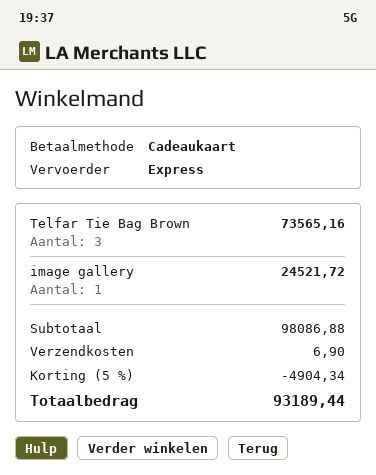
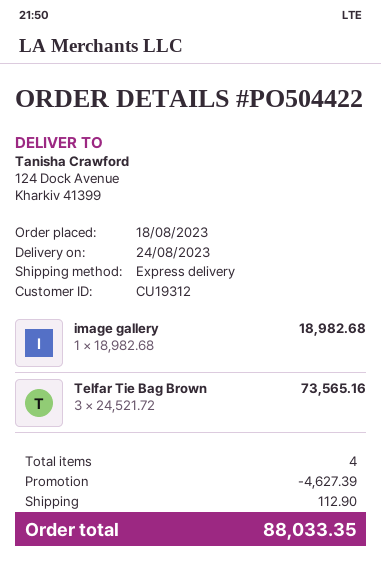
image gallery: 1 for 24521.72 -> 1 for 18982.68
discount: 4904.34 -> 4627.39
shipping: 6.90 -> 112.90
total: 93189.44 -> 88033.35

